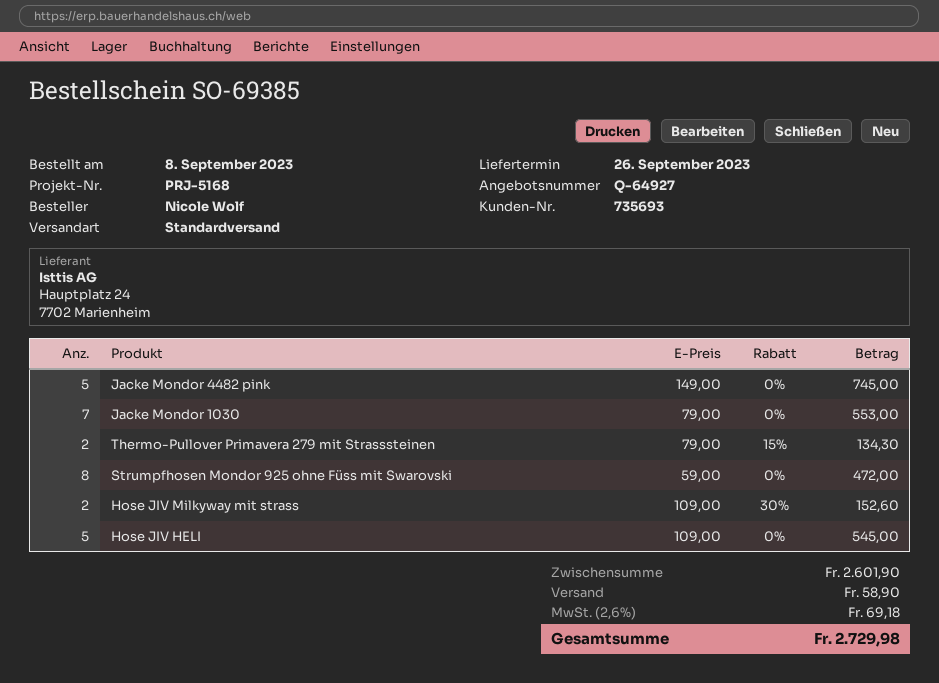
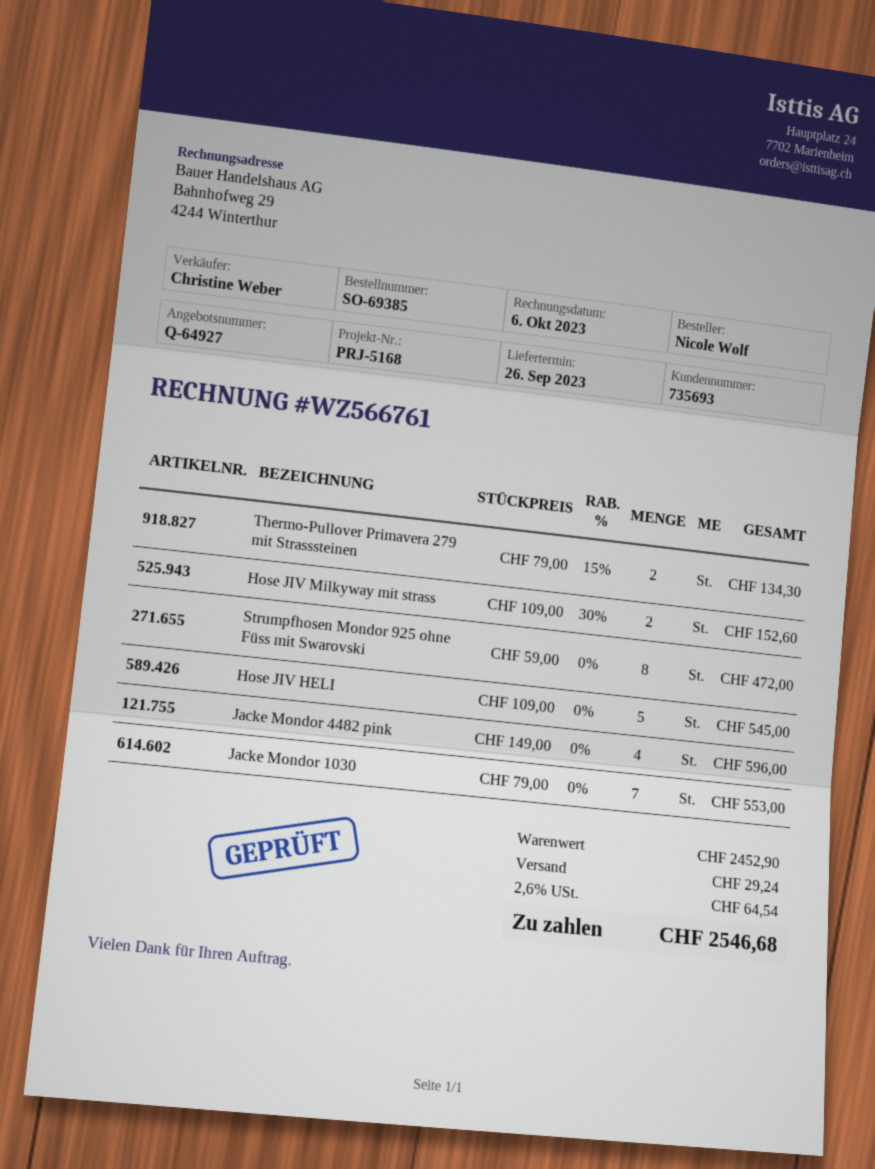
Jacke Mondor 4482 pink: 5 x 149.00 = 745.00 -> 4 x 149.00 = 596.00
subtotal: 2601.90 -> 2452.90
shipping: 58.90 -> 29.24
tax: 2.6% = 69.18 -> 2.6% = 64.54
total: 2729.98 -> 2546.68

